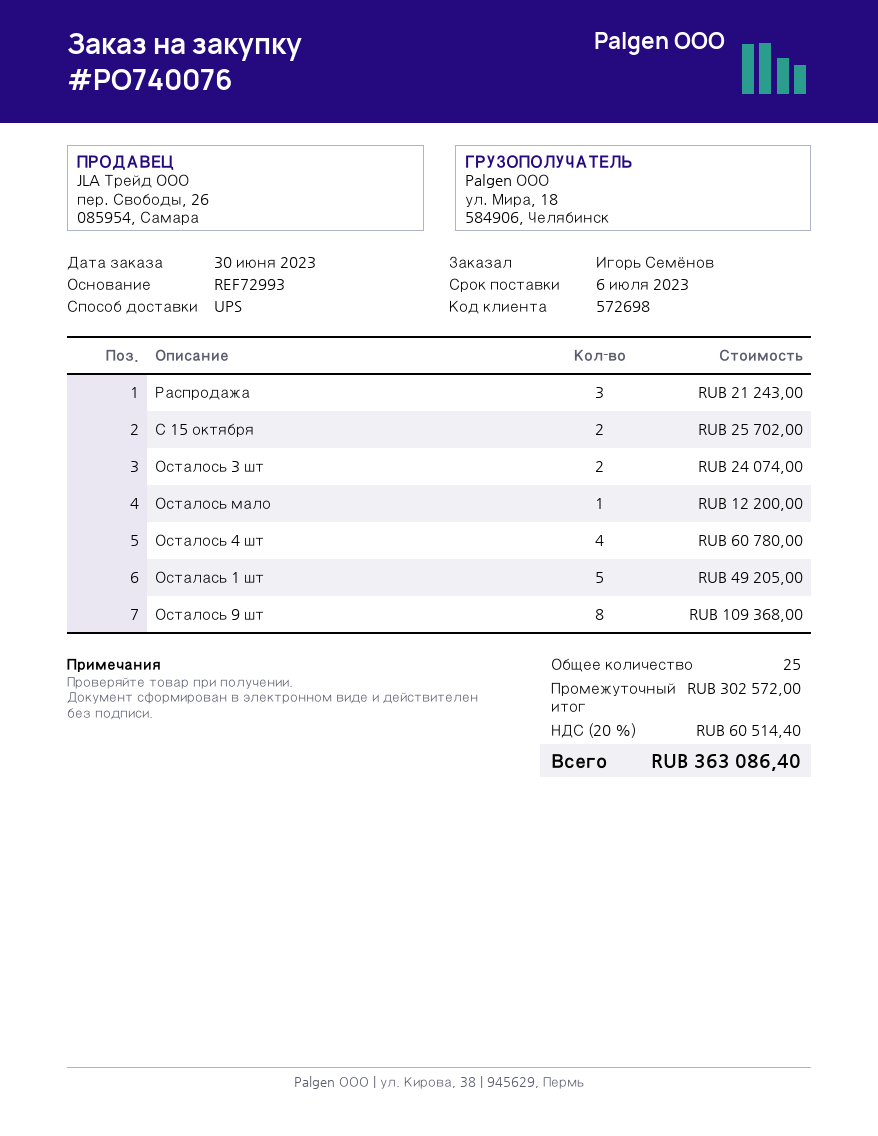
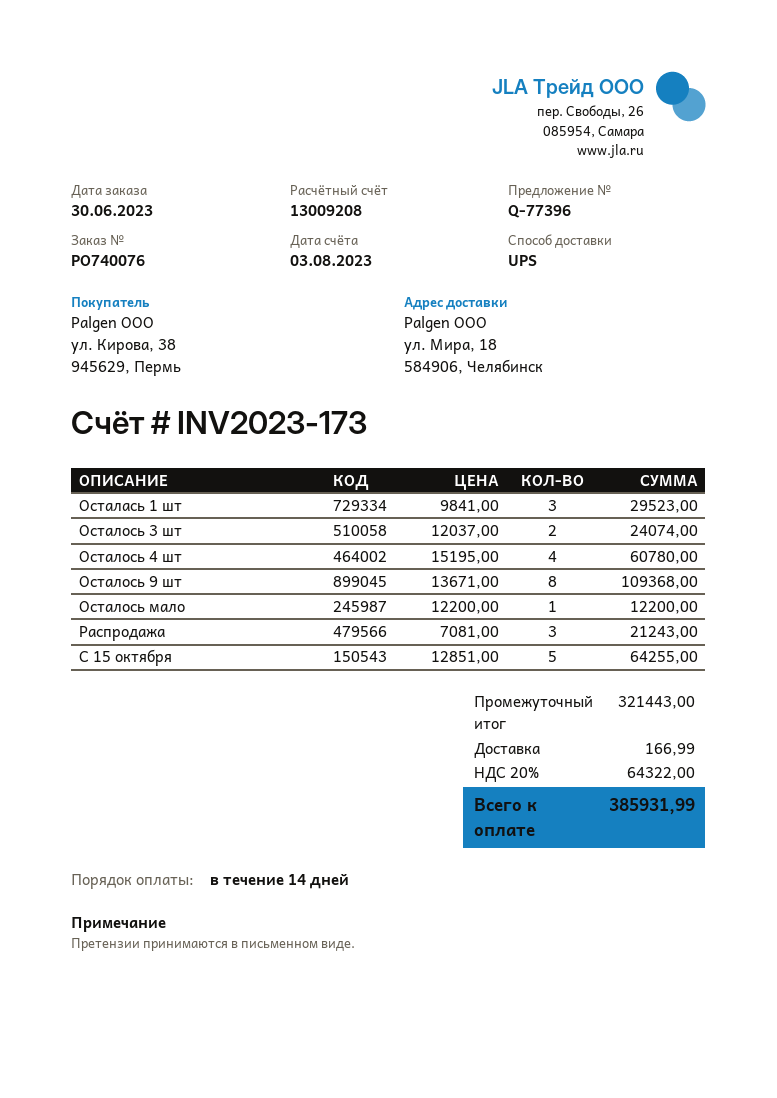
С 15 октября: 2 for 25702.00 -> 5 for 64255.00
Осталась 1 шт: 5 for 49205.00 -> 3 for 29523.00
subtotal: 302572.00 -> 321443.00
shipping: none -> 166.99
tax: 20% = 60514.40 -> 20% = 64322.00
total: 363086.40 -> 385931.99

